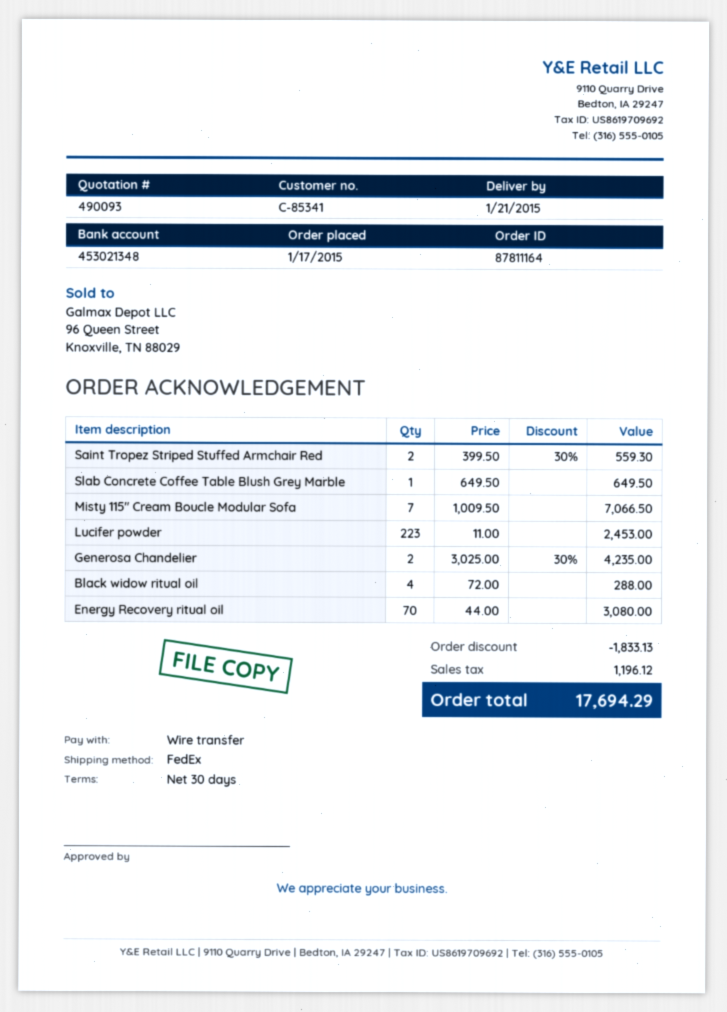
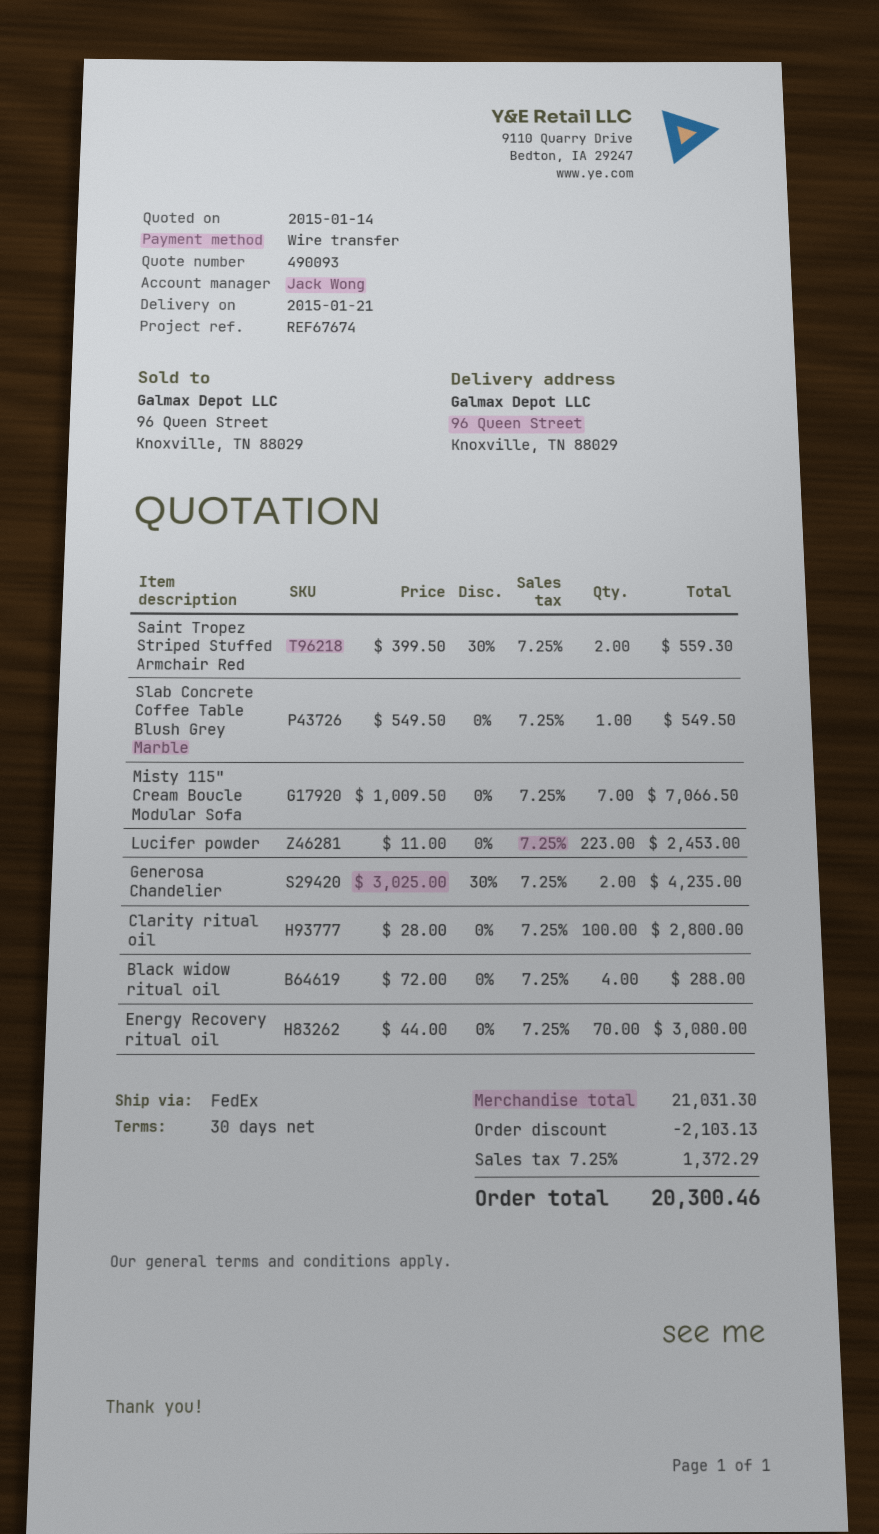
Slab Concrete Coffee Table Blush Grey Marble: 1 x 649.50 = 649.50 -> 1 x 549.50 = 549.50
Clarity ritual oil: none -> 100 x 28.00 = 2800.00
discount: 1833.13 -> 2103.13
tax: 1196.12 -> 1372.29
total: 17694.29 -> 20300.46

